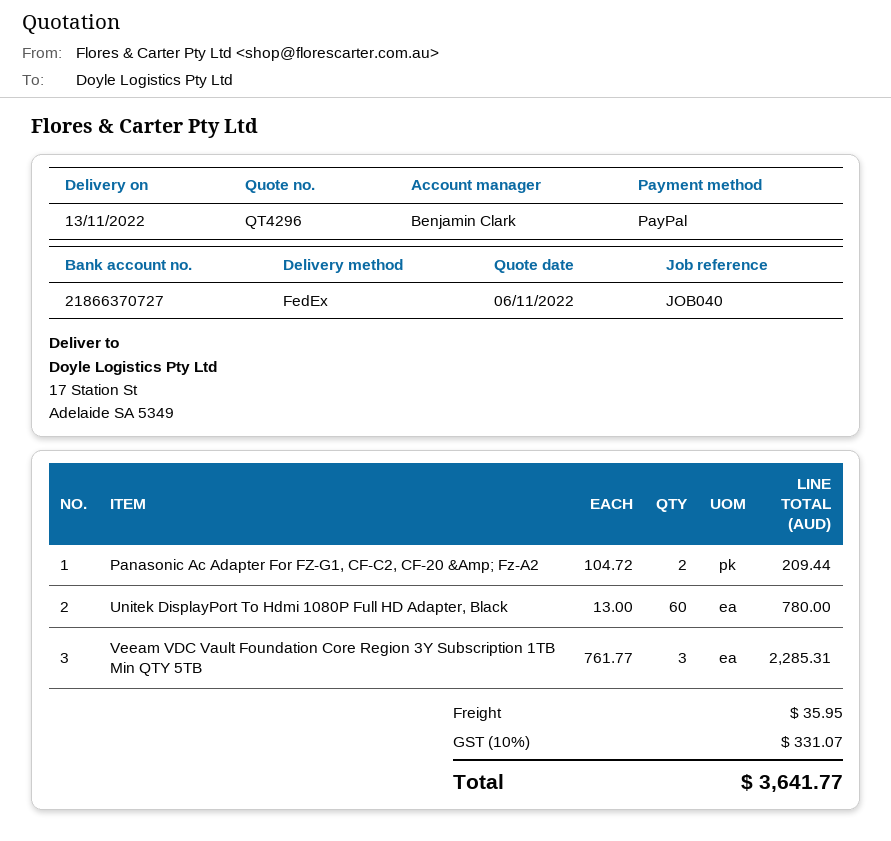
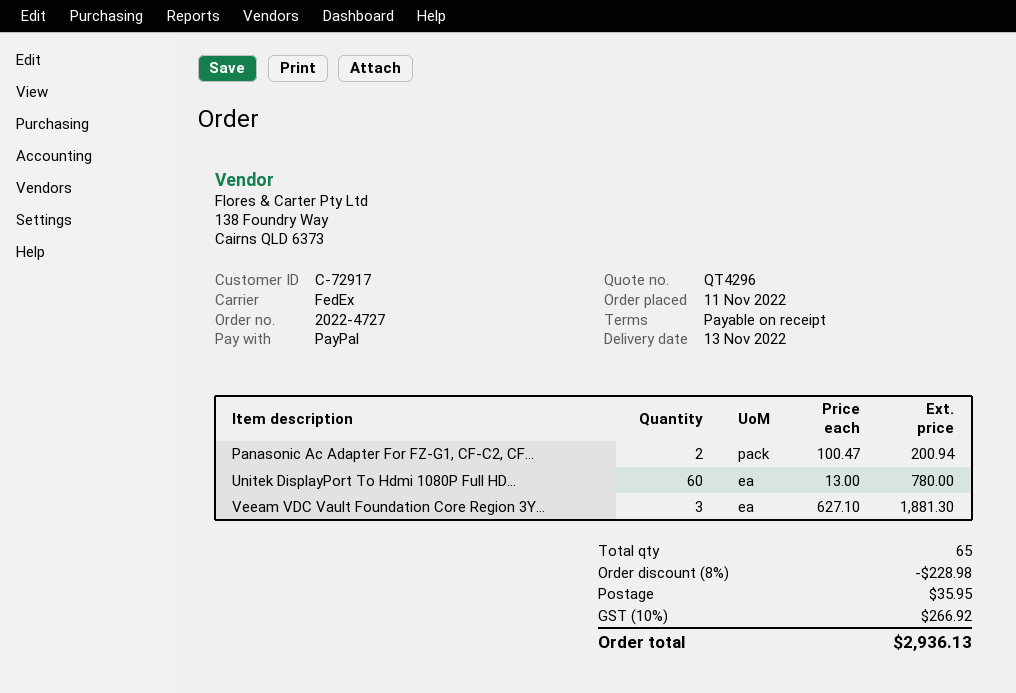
Panasonic Ac Adapter For FZ-G1, CF-C2, CF-20 &Amp; Fz-A2: 2 x 104.72 = 209.44 -> 2 x 100.47 = 200.94
Veeam VDC Vault Foundation Core Region 3Y Subscription 1TB Min QTY 5TB: 3 x 761.77 = 2285.31 -> 3 x 627.10 = 1881.30
discount: none -> 8% = 228.98
tax: 10% = 331.07 -> 10% = 266.92
total: 3641.77 -> 2936.13

